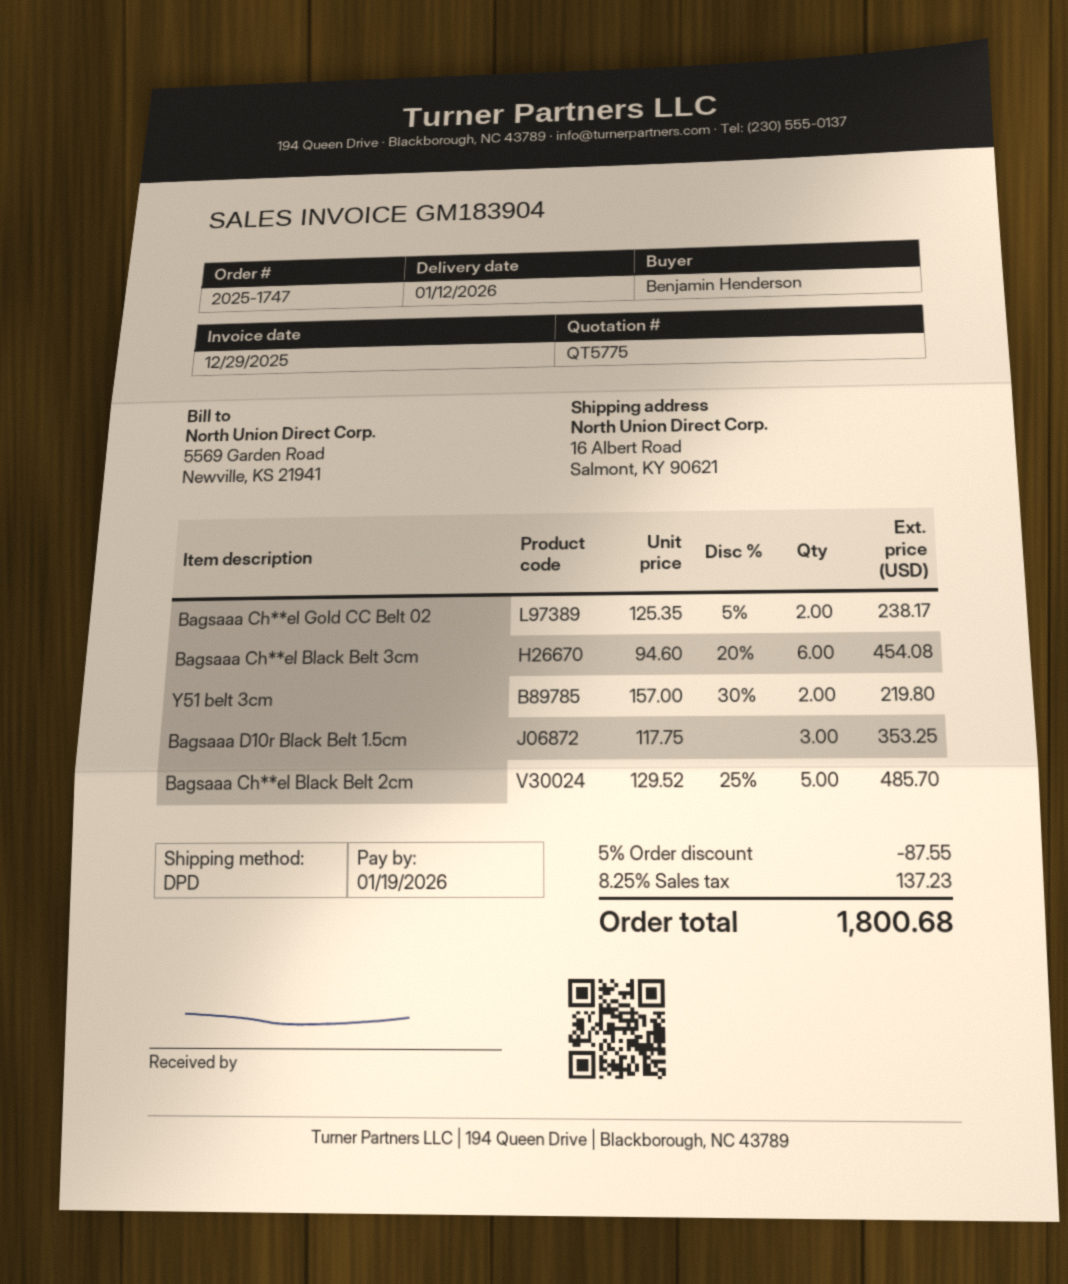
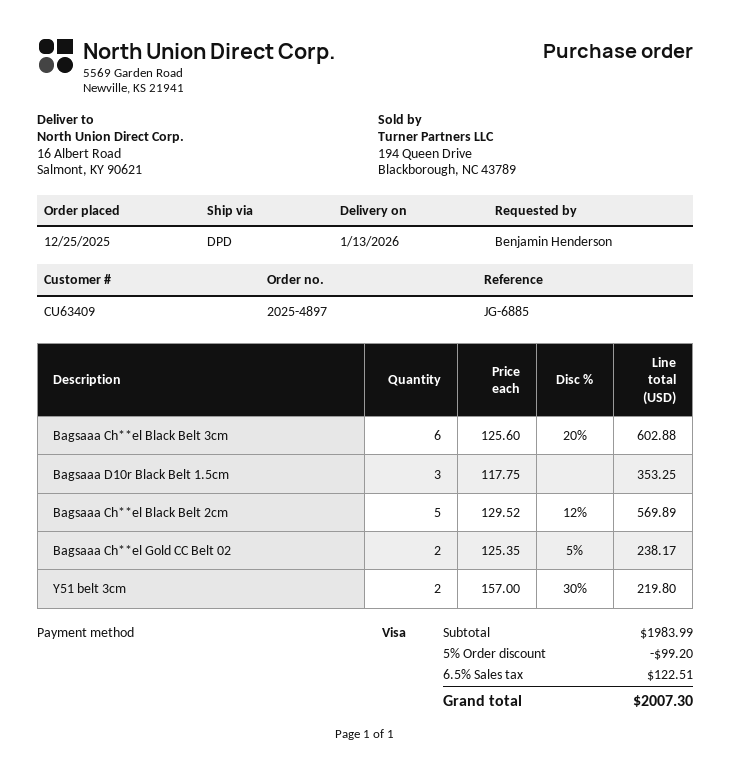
order number: 2025-1747 -> 2025-4897
delivery date: 2026-01-12 -> 2026-01-13
Bagsaaa Ch**el Black Belt 3cm: 6 x 94.60 - 20% = 454.08 -> 6 x 125.60 - 20% = 602.88
Bagsaaa Ch**el Black Belt 2cm: 5 x 129.52 - 25% = 485.70 -> 5 x 129.52 - 12% = 569.89
discount: 5% = 87.55 -> 5% = 99.20
tax: 8.25% = 137.23 -> 6.5% = 122.51
total: 1800.68 -> 2007.30

